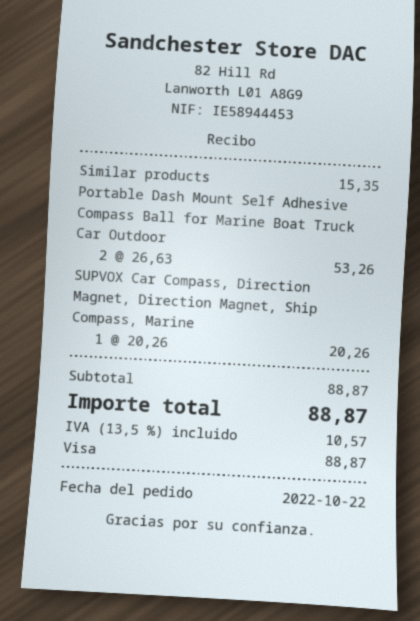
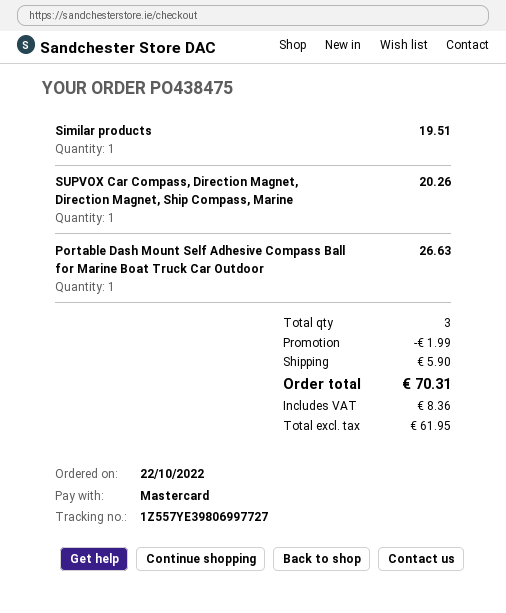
payment method: Visa -> Mastercard
Similar products: 1 for 15.35 -> 1 for 19.51
Portable Dash Mount Self Adhesive Compass Ball for Marine Boat Truck Car Outdoor: 2 for 53.26 -> 1 for 26.63
discount: none -> 1.99
shipping: none -> 5.90
tax: 10.57 -> 8.36
total: 88.87 -> 70.31

